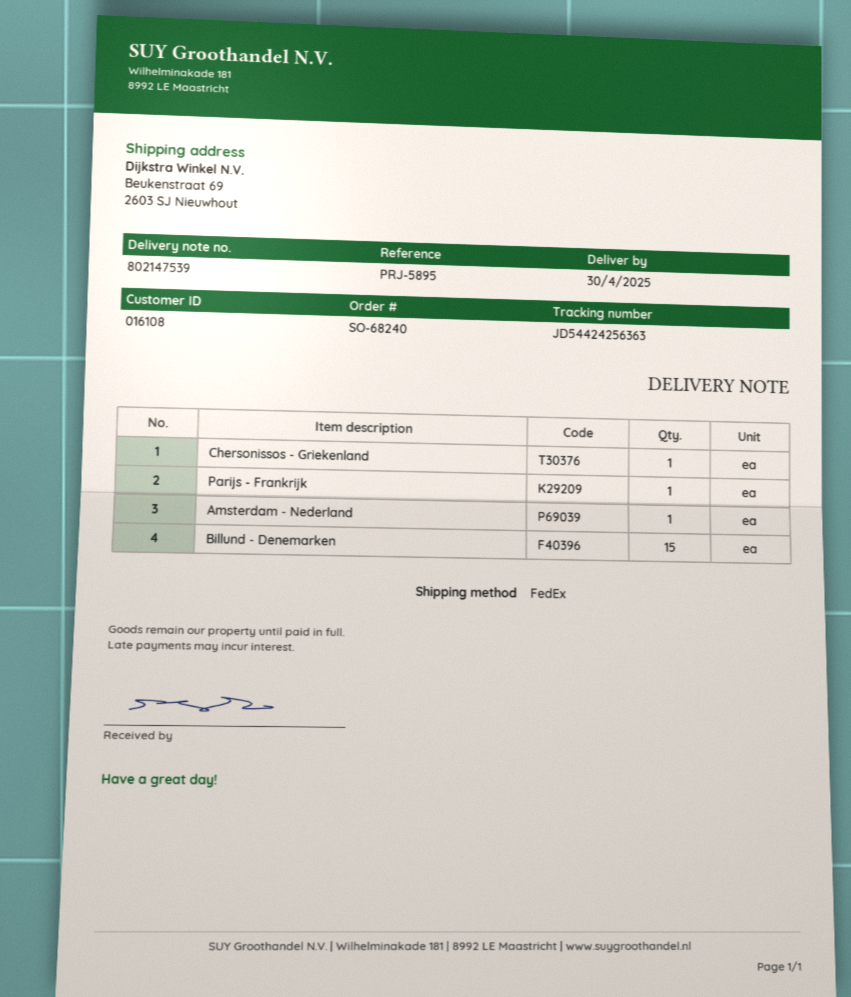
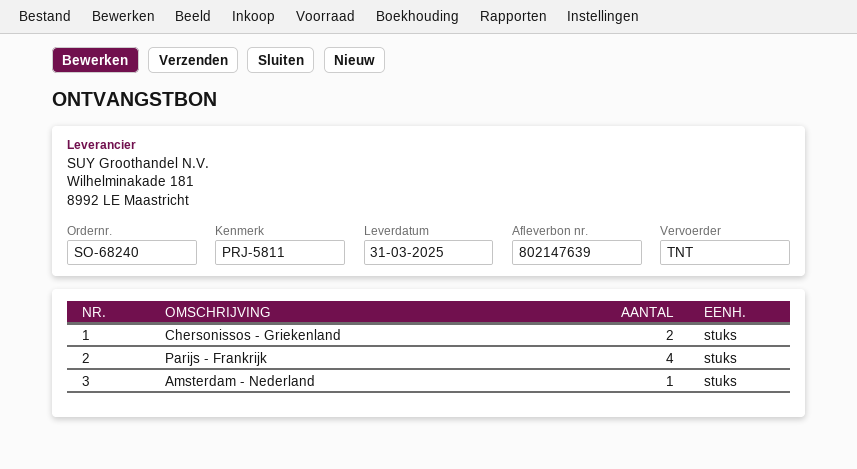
delivery note number: 802147539 -> 802147639
delivery date: 2025-04-30 -> 2025-03-31
reference: PRJ-5895 -> PRJ-5811
shipping method: FedEx -> TNT
Chersonissos - Griekenland: 1 -> 2
Parijs - Frankrijk: 1 -> 4
Billund - Denemarken: 15 -> none

